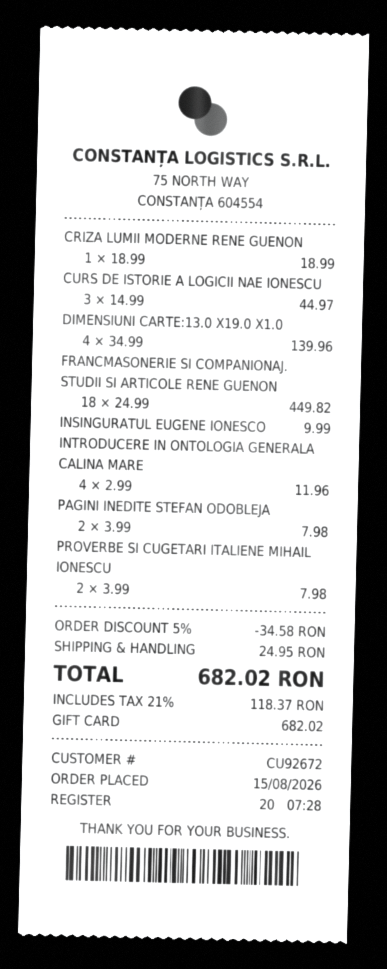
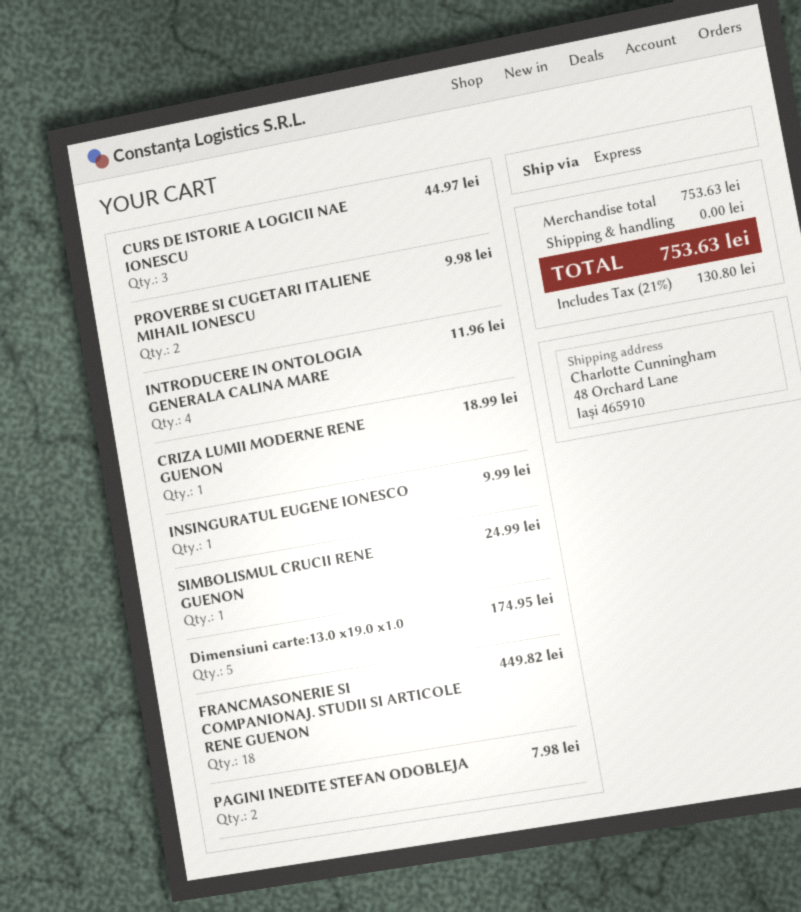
DIMENSIUNI CARTE:13.0 X19.0 X1.0: 4 for 139.96 -> 5 for 174.95
PROVERBE SI CUGETARI ITALIENE MIHAIL IONESCU: 2 for 7.98 -> 2 for 9.98
SIMBOLISMUL CRUCII RENE GUENON: none -> 1 for 24.99
discount: 5% = 34.58 -> none
shipping: 24.95 -> 0.00
tax: 21% = 118.37 -> 21% = 130.80
total: 682.02 -> 753.63

